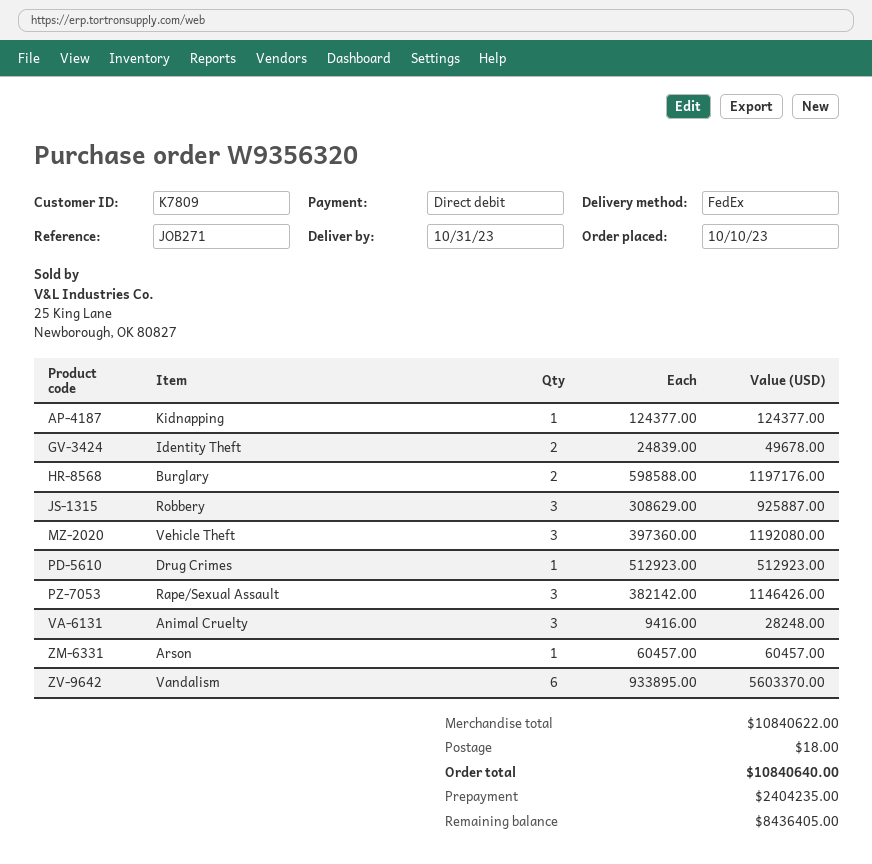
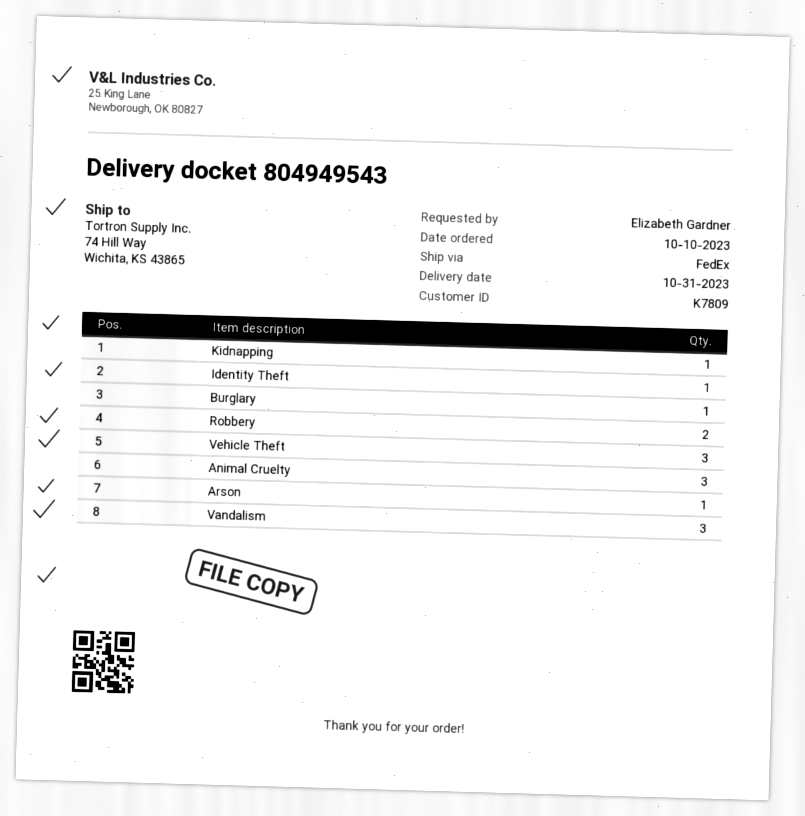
Identity Theft: 2 -> 1
Burglary: 2 -> 1
Robbery: 3 -> 2
Drug Crimes: 1 -> none
Rape/Sexual Assault: 3 -> none
Vandalism: 6 -> 3

